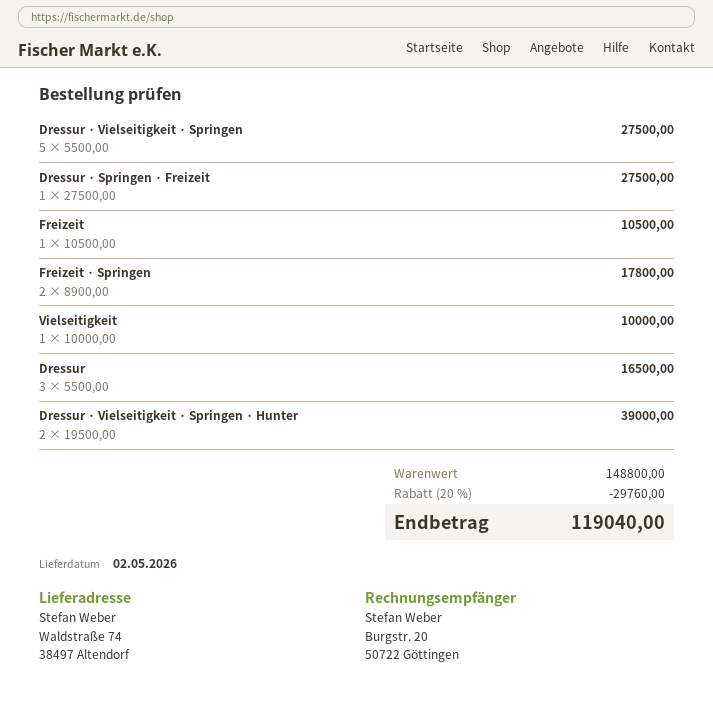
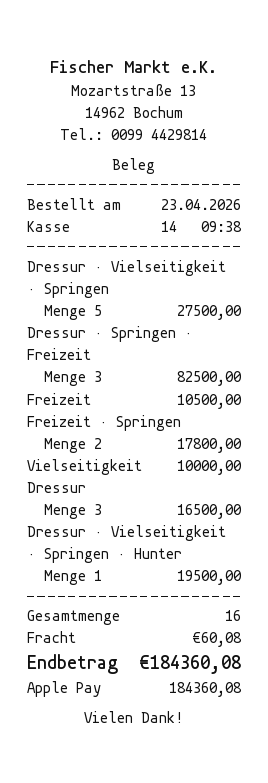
Dressur · Springen · Freizeit: 1 for 27500.00 -> 3 for 82500.00
Dressur · Vielseitigkeit · Springen · Hunter: 2 for 39000.00 -> 1 for 19500.00
discount: 20% = 29760.00 -> none
shipping: none -> 60.08
total: 119040.00 -> 184360.08

